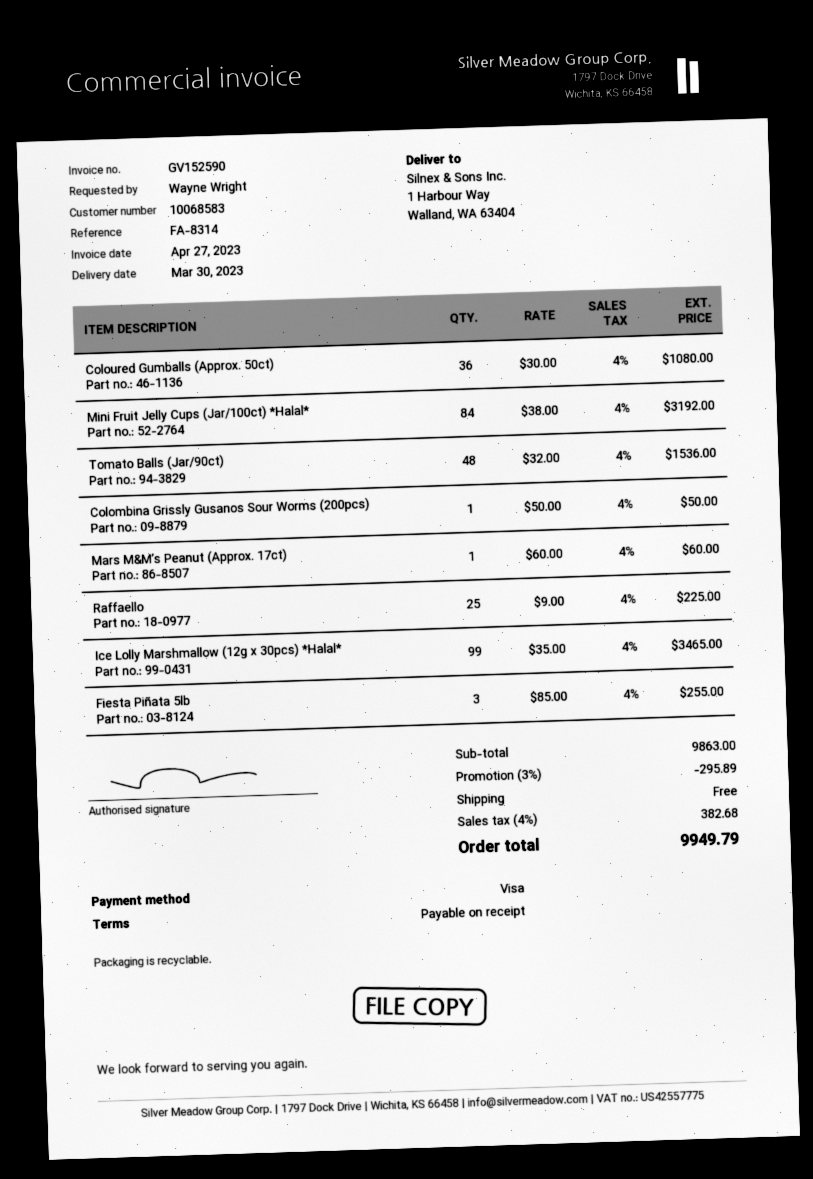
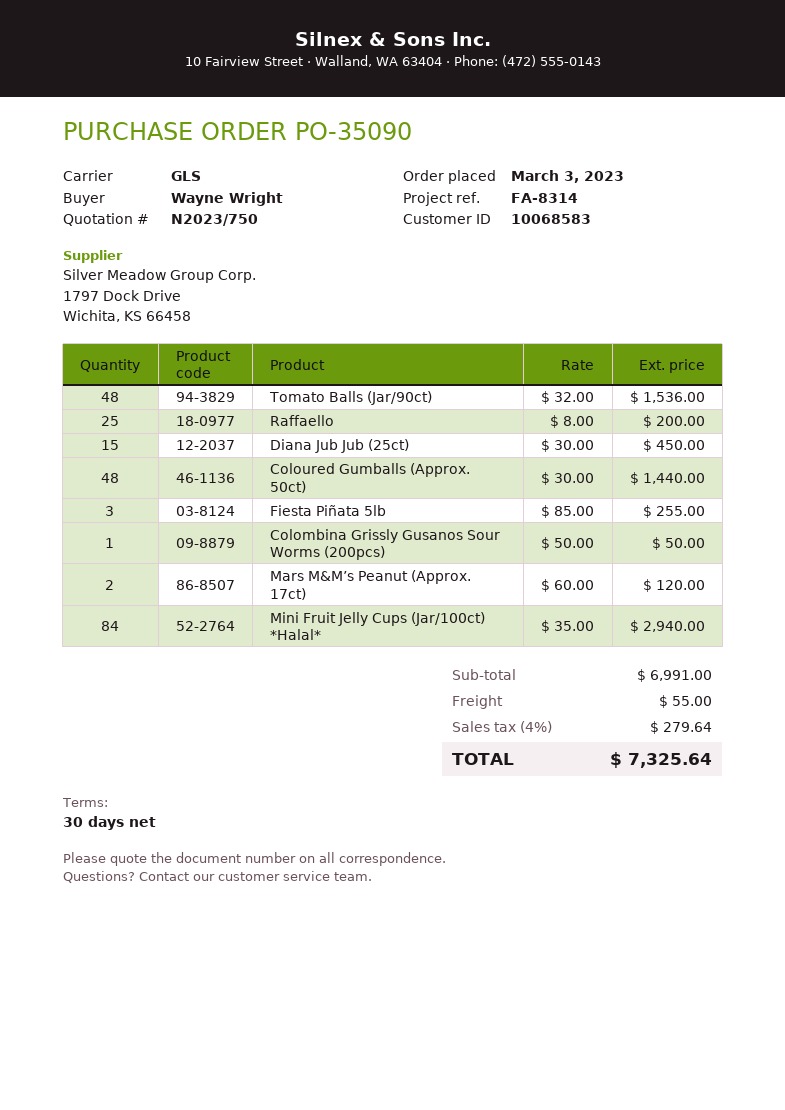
payment terms: on receipt -> 30 days
Coloured Gumballs (Approx. 50ct): 36 x 30.00 = 1080.00 -> 48 x 30.00 = 1440.00
Mini Fruit Jelly Cups (Jar/100ct) *Halal*: 84 x 38.00 = 3192.00 -> 84 x 35.00 = 2940.00
Mars M&M’s Peanut (Approx. 17ct): 1 x 60.00 = 60.00 -> 2 x 60.00 = 120.00
Raffaello: 25 x 9.00 = 225.00 -> 25 x 8.00 = 200.00
Ice Lolly Marshmallow (12g x 30pcs) *Halal*: 99 x 35.00 = 3465.00 -> none
Diana Jub Jub (25ct): none -> 15 x 30.00 = 450.00
subtotal: 9863.00 -> 6991.00
discount: 3% = 295.89 -> none
shipping: 0.00 -> 55.00
tax: 4% = 382.68 -> 4% = 279.64
total: 9949.79 -> 7325.64

